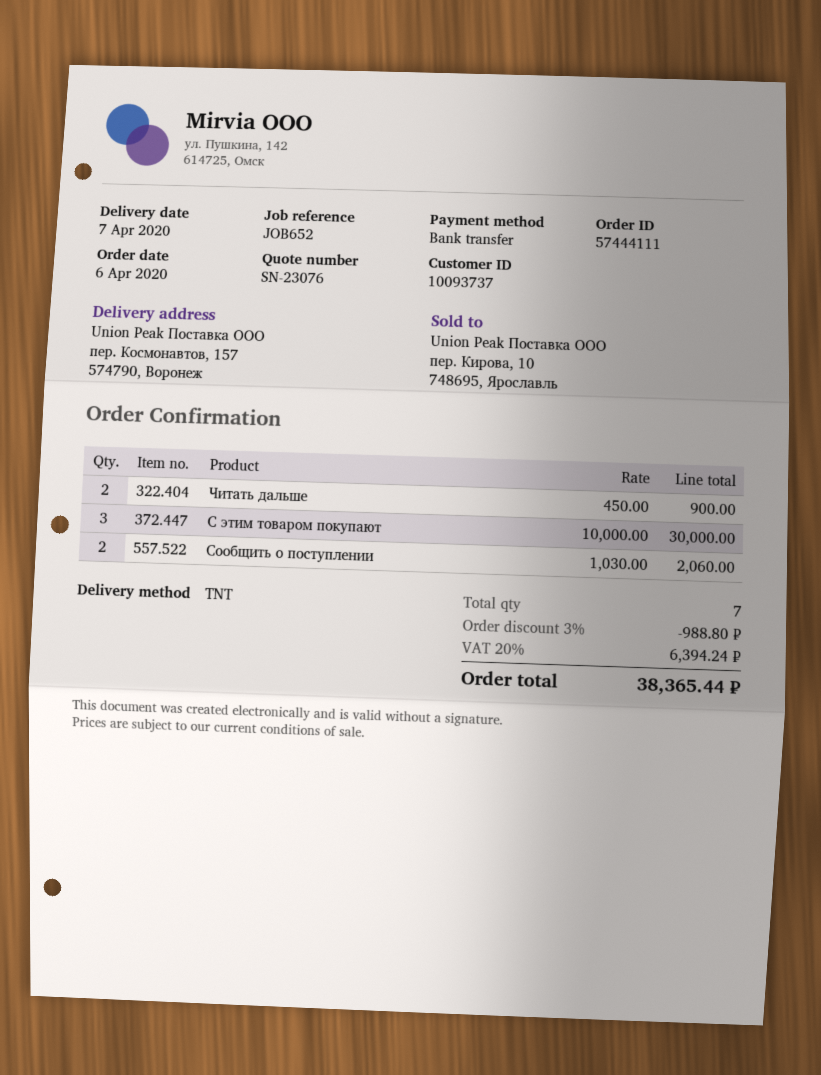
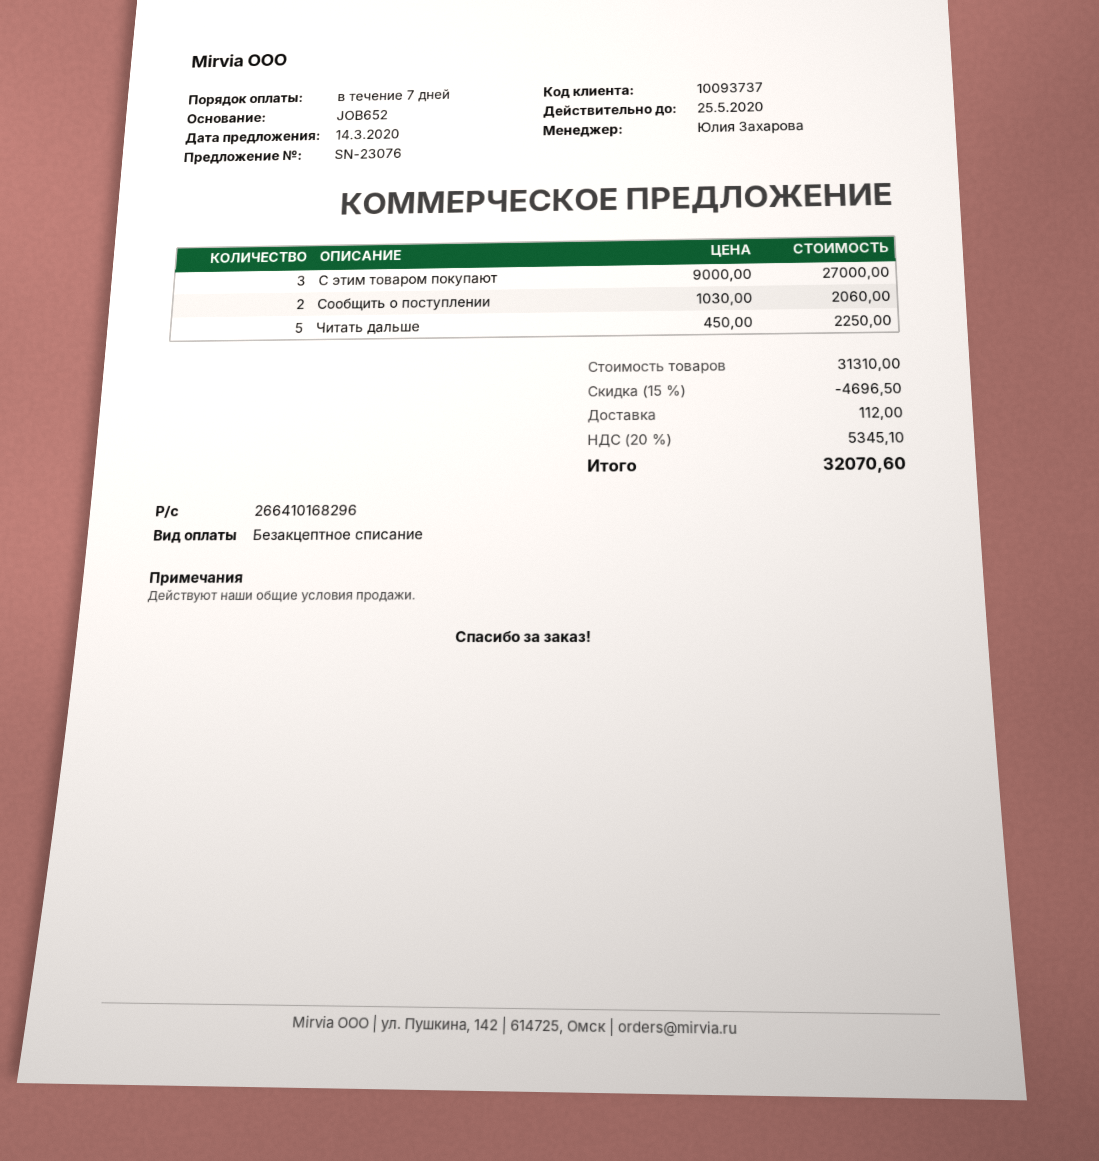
payment method: bank transfer -> direct debit
Читать дальше: 2 x 450.00 = 900.00 -> 5 x 450.00 = 2250.00
С этим товаром покупают: 3 x 10000.00 = 30000.00 -> 3 x 9000.00 = 27000.00
discount: 3% = 988.80 -> 15% = 4696.50
shipping: none -> 112.00
tax: 20% = 6394.24 -> 20% = 5345.10
total: 38365.44 -> 32070.60

